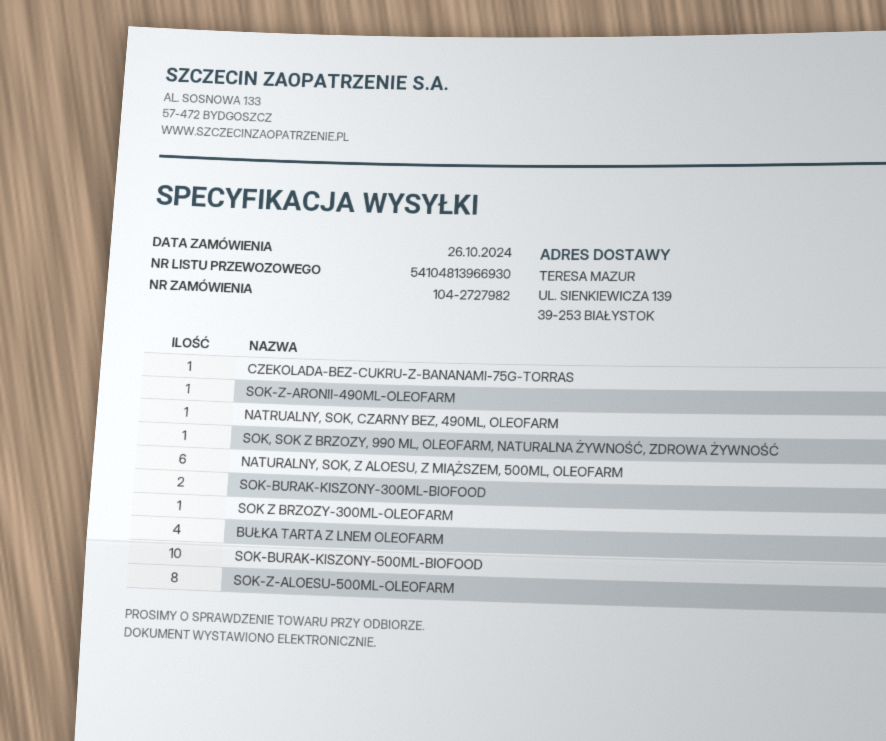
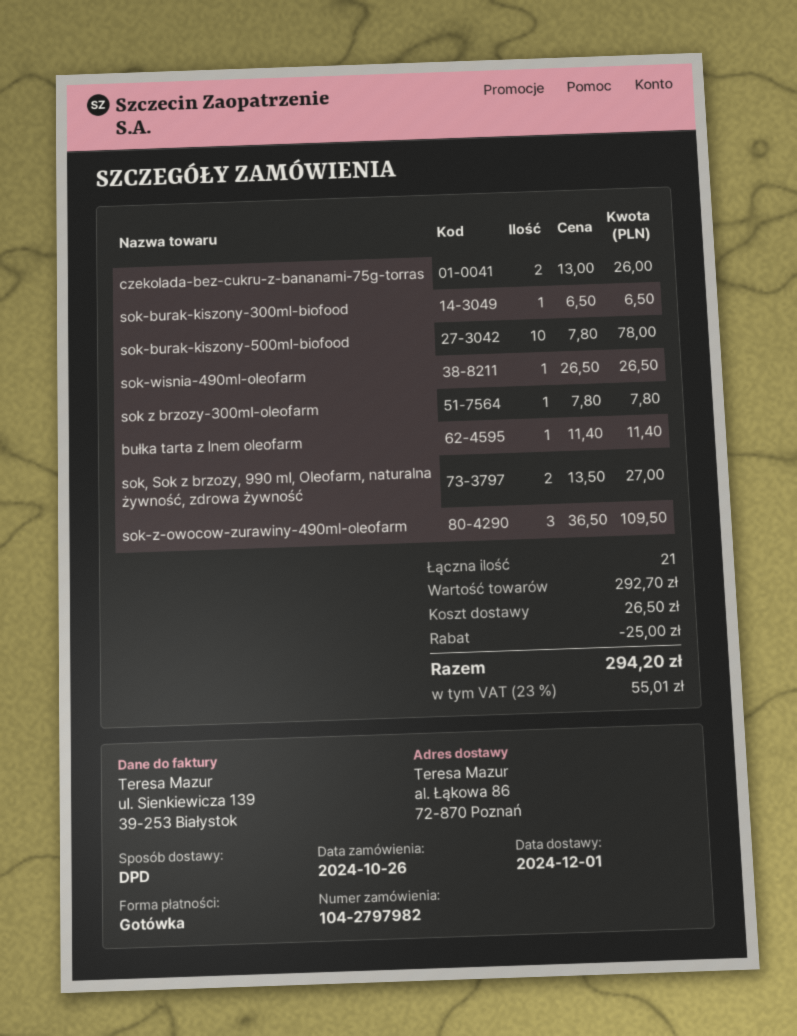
order number: 104-2727982 -> 104-2797982
ship to: UL. SIENKIEWICZA 139, 39-253 BIAŁYSTOK -> al. Łąkowa 86, 72-870 Poznań
CZEKOLADA-BEZ-CUKRU-Z-BANANAMI-75G-TORRAS: 1 -> 2
SOK-Z-ARONII-490ML-OLEOFARM: 1 -> none
NATRUALNY, SOK, CZARNY BEZ, 490ML, OLEOFARM: 1 -> none
SOK, SOK Z BRZOZY, 990 ML, OLEOFARM, NATURALNA ŻYWNOŚĆ, ZDROWA ŻYWNOŚĆ: 1 -> 2
NATURALNY, SOK, Z ALOESU, Z MIĄŻSZEM, 500ML, OLEOFARM: 6 -> none
SOK-BURAK-KISZONY-300ML-BIOFOOD: 2 -> 1
BUŁKA TARTA Z LNEM OLEOFARM: 4 -> 1
SOK-Z-ALOESU-500ML-OLEOFARM: 8 -> none
sok-wisnia-490ml-oleofarm: none -> 1
sok-z-owocow-zurawiny-490ml-oleofarm: none -> 3

